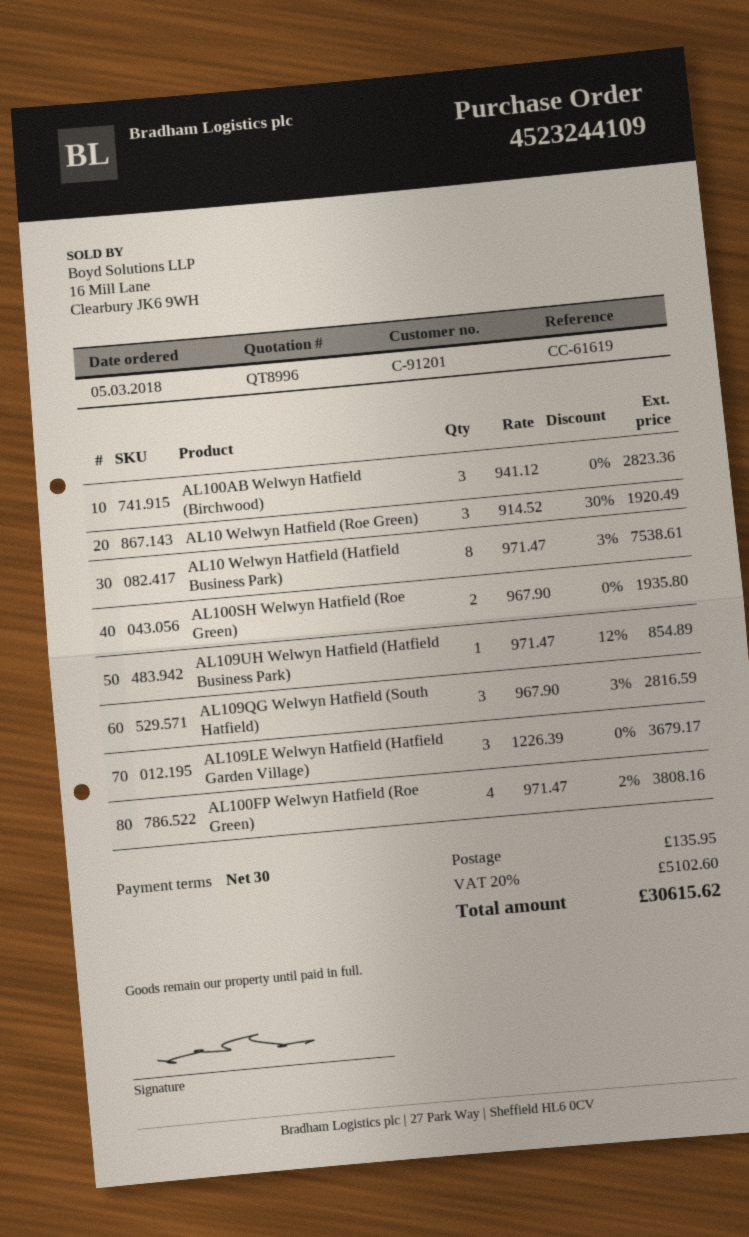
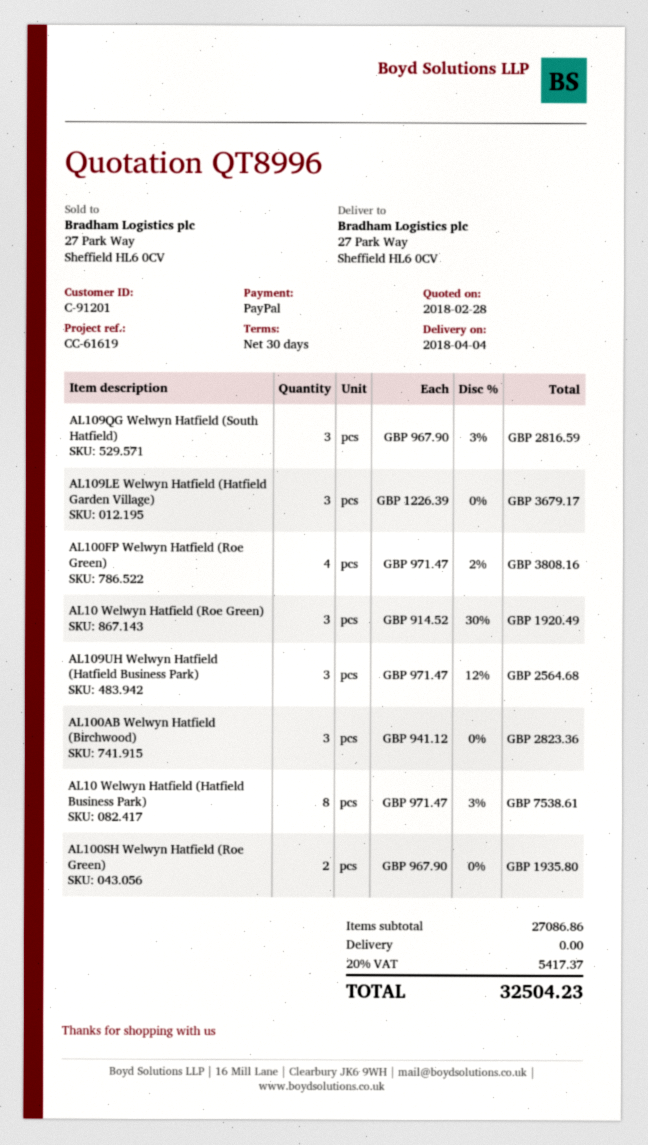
AL109UH Welwyn Hatfield (Hatfield Business Park): 1 x 971.47 - 12% = 854.89 -> 3 x 971.47 - 12% = 2564.68
shipping: 135.95 -> 0.00
tax: 20% = 5102.60 -> 20% = 5417.37
total: 30615.62 -> 32504.23

